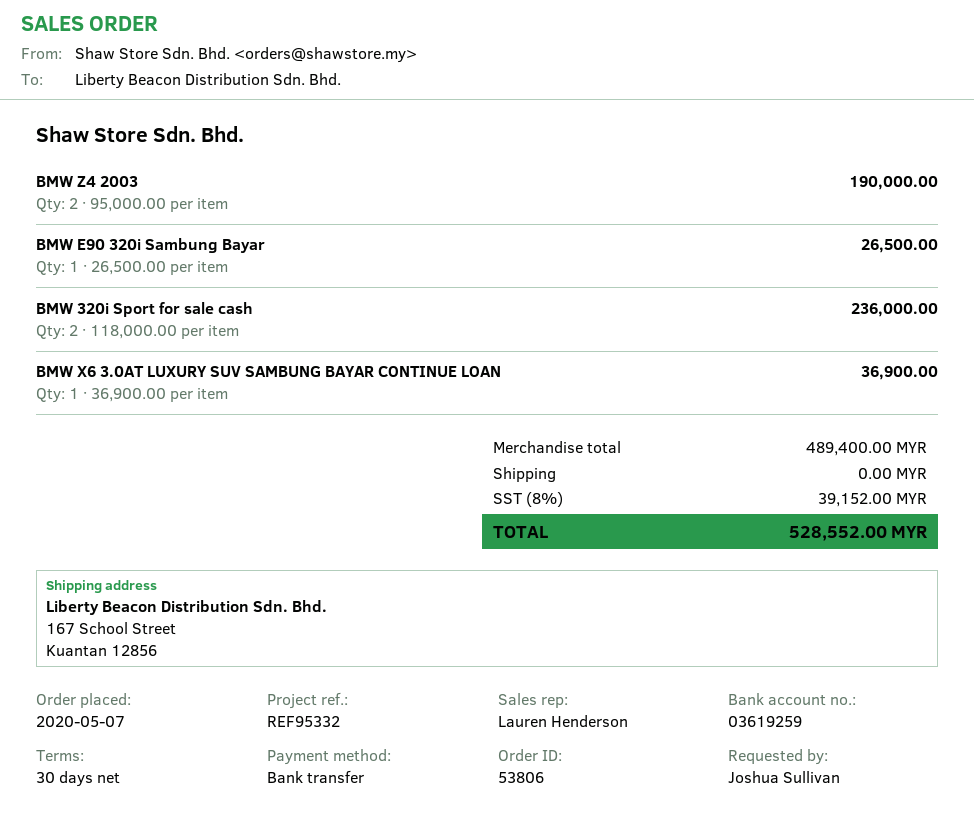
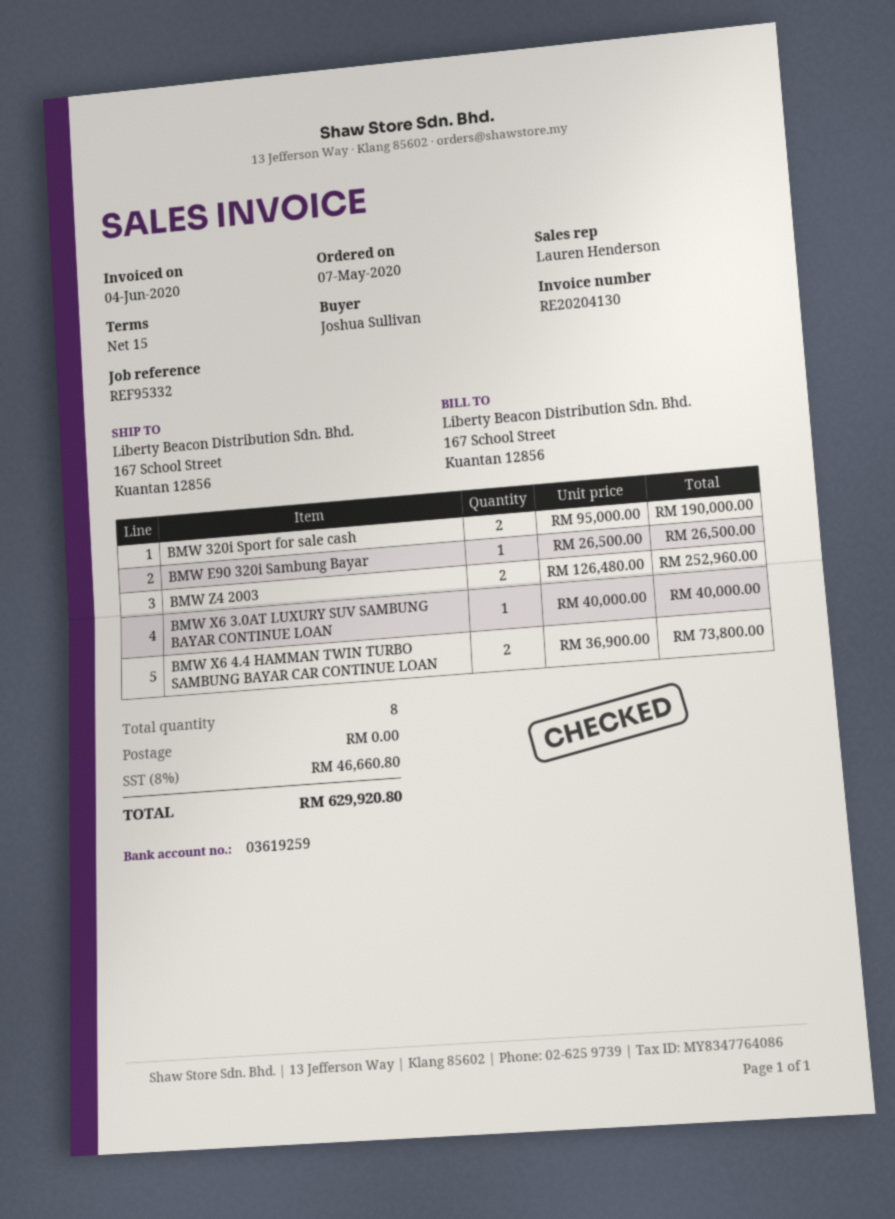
payment terms: 30 days -> 15 days
BMW Z4 2003: 2 x 95000.00 = 190000.00 -> 2 x 126480.00 = 252960.00
BMW 320i Sport for sale cash: 2 x 118000.00 = 236000.00 -> 2 x 95000.00 = 190000.00
BMW X6 3.0AT LUXURY SUV SAMBUNG BAYAR CONTINUE LOAN: 1 x 36900.00 = 36900.00 -> 1 x 40000.00 = 40000.00
BMW X6 4.4 HAMMAN TWIN TURBO SAMBUNG BAYAR CAR CONTINUE LOAN: none -> 2 x 36900.00 = 73800.00
tax: 8% = 39152.00 -> 8% = 46660.80
total: 528552.00 -> 629920.80

